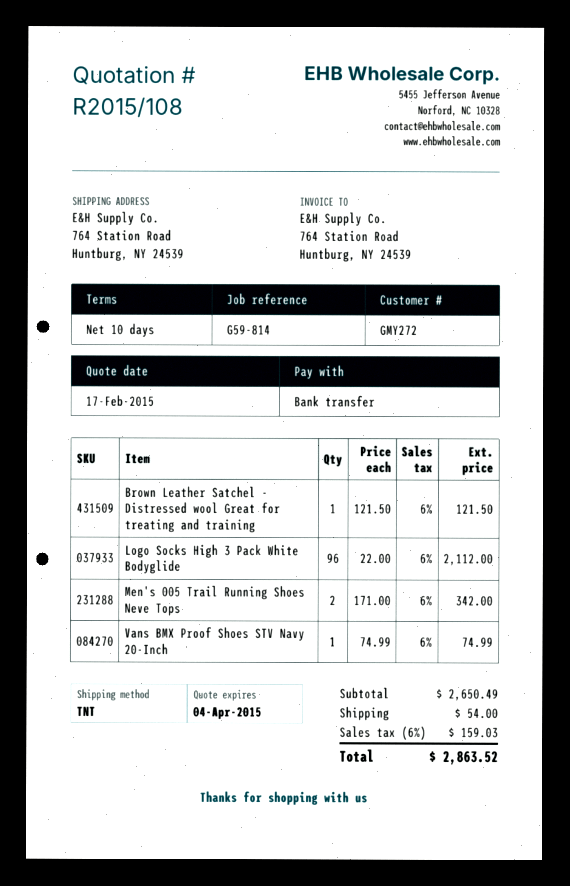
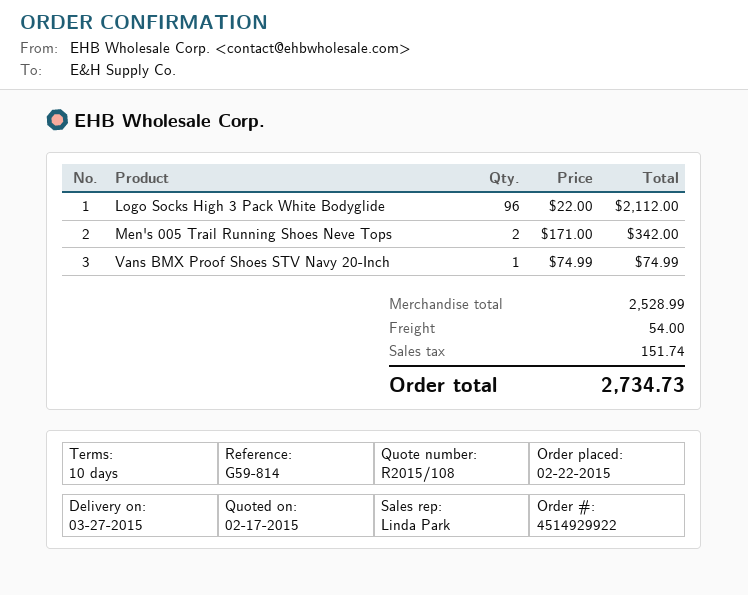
Brown Leather Satchel - Distressed wool Great for treating and training: 1 x 121.50 = 121.50 -> none
subtotal: 2650.49 -> 2528.99
tax: 159.03 -> 151.74
total: 2863.52 -> 2734.73

